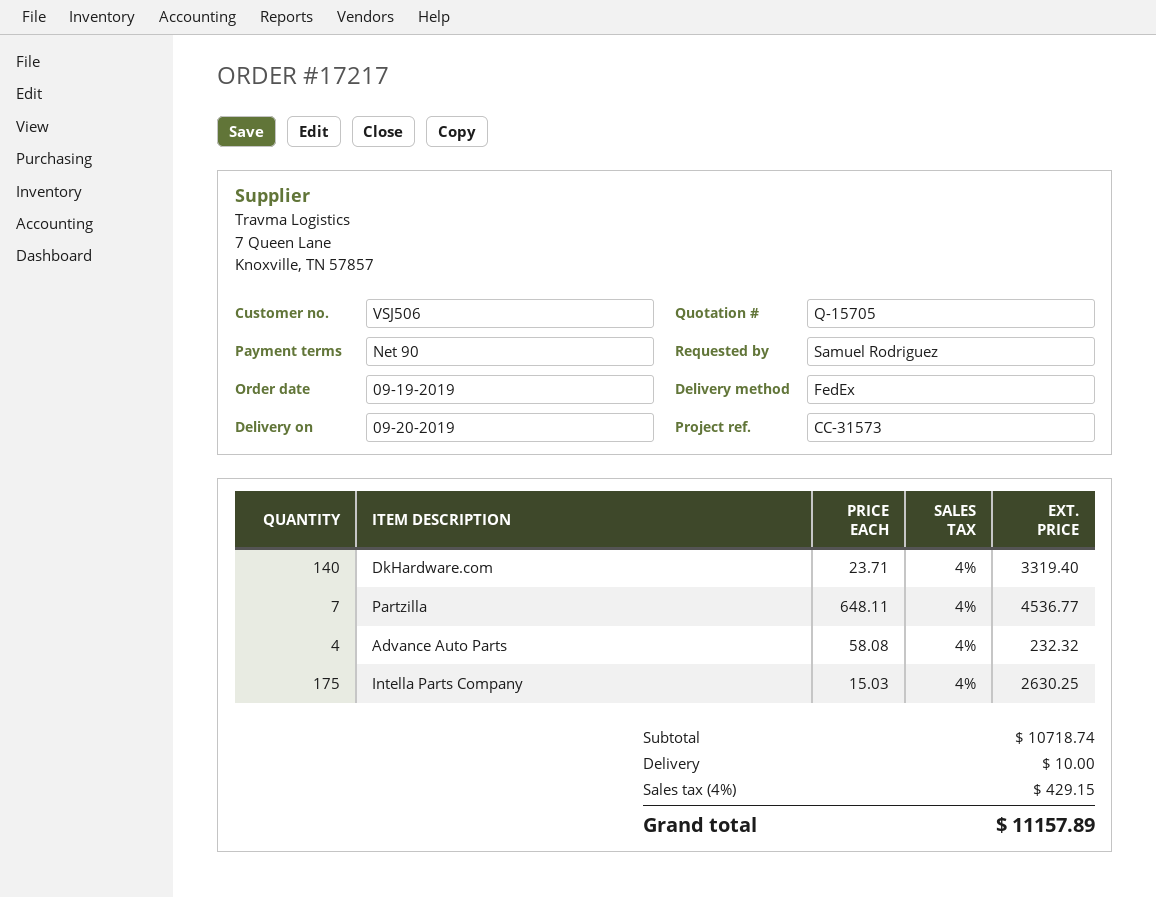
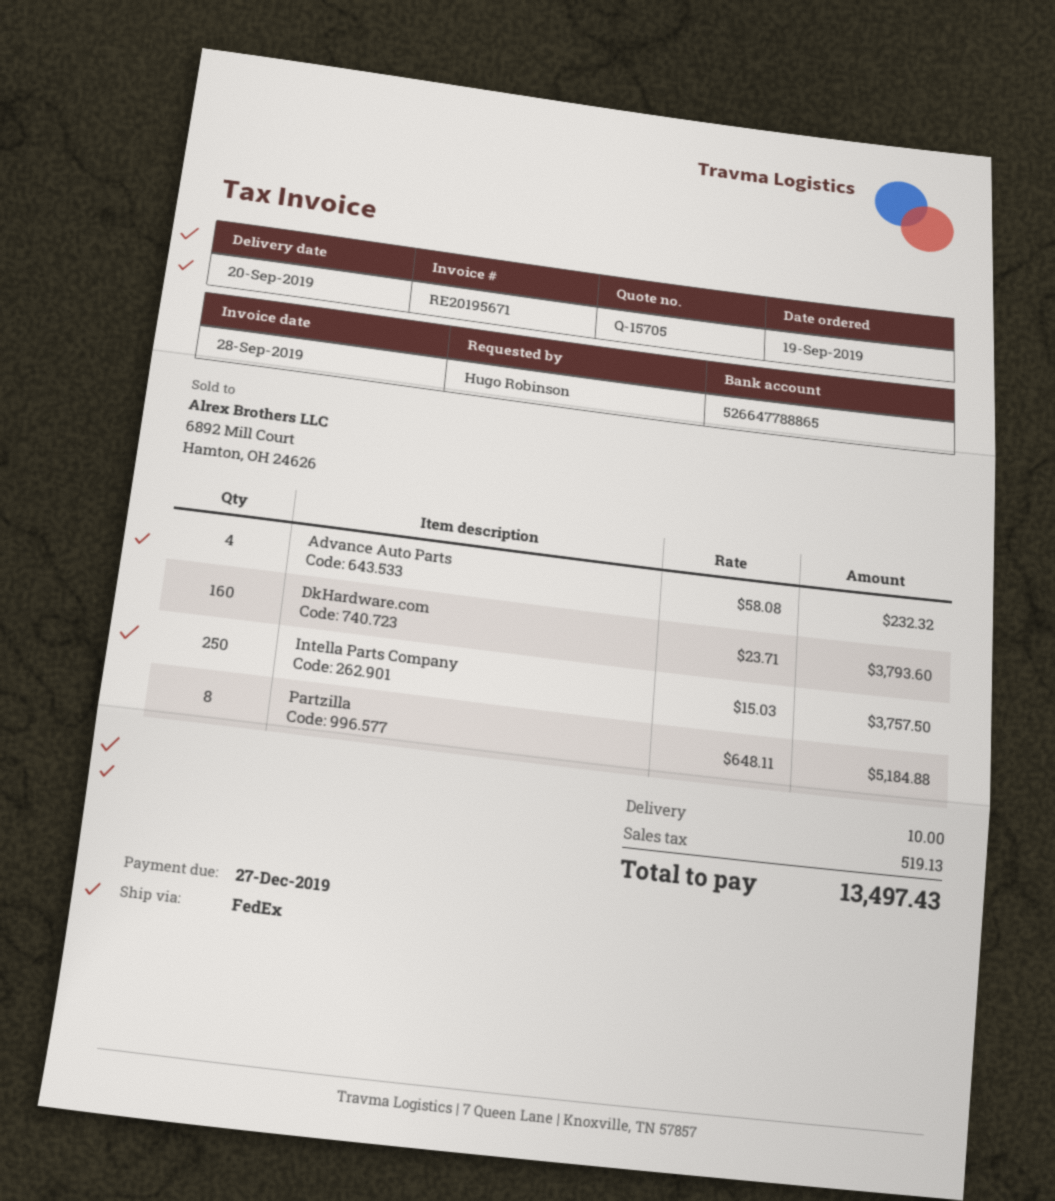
ordered by: Samuel Rodriguez -> Hugo Robinson
DkHardware.com: 140 x 23.71 = 3319.40 -> 160 x 23.71 = 3793.60
Partzilla: 7 x 648.11 = 4536.77 -> 8 x 648.11 = 5184.88
Intella Parts Company: 175 x 15.03 = 2630.25 -> 250 x 15.03 = 3757.50
tax: 429.15 -> 519.13
total: 11157.89 -> 13497.43

